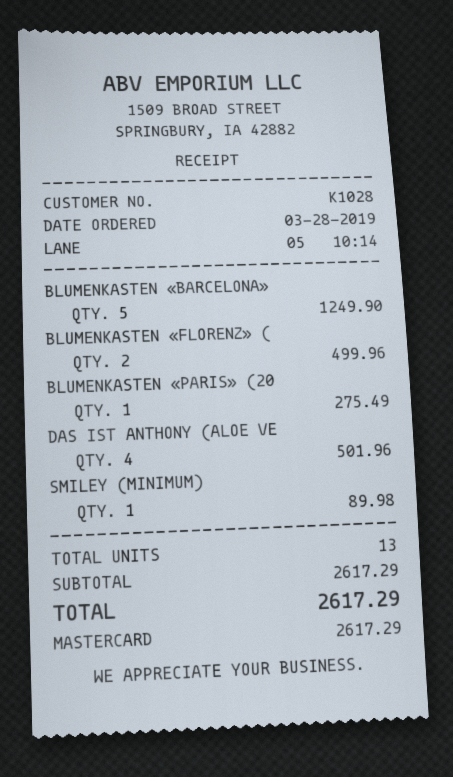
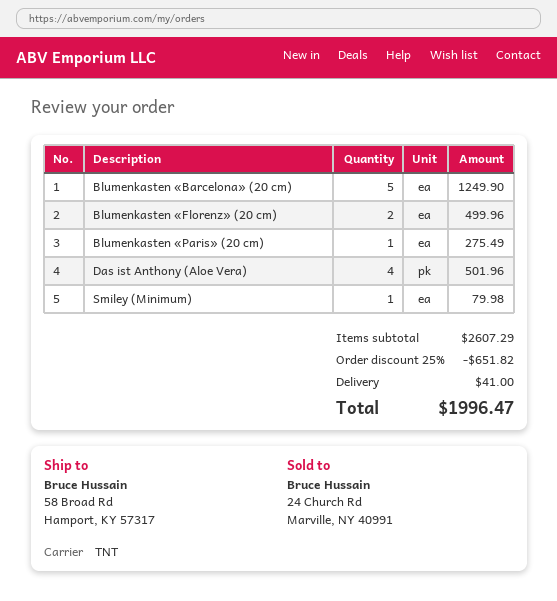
SMILEY (MINIMUM): 1 for 89.98 -> 1 for 79.98
subtotal: 2617.29 -> 2607.29
discount: none -> 25% = 651.82
shipping: none -> 41.00
total: 2617.29 -> 1996.47

